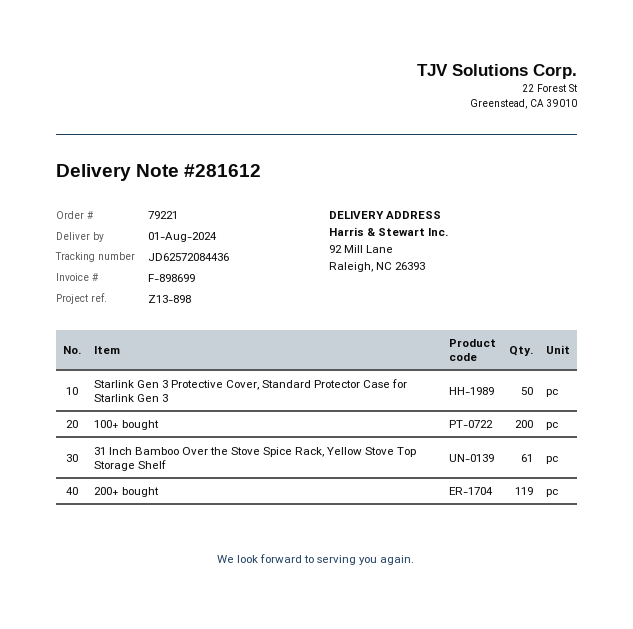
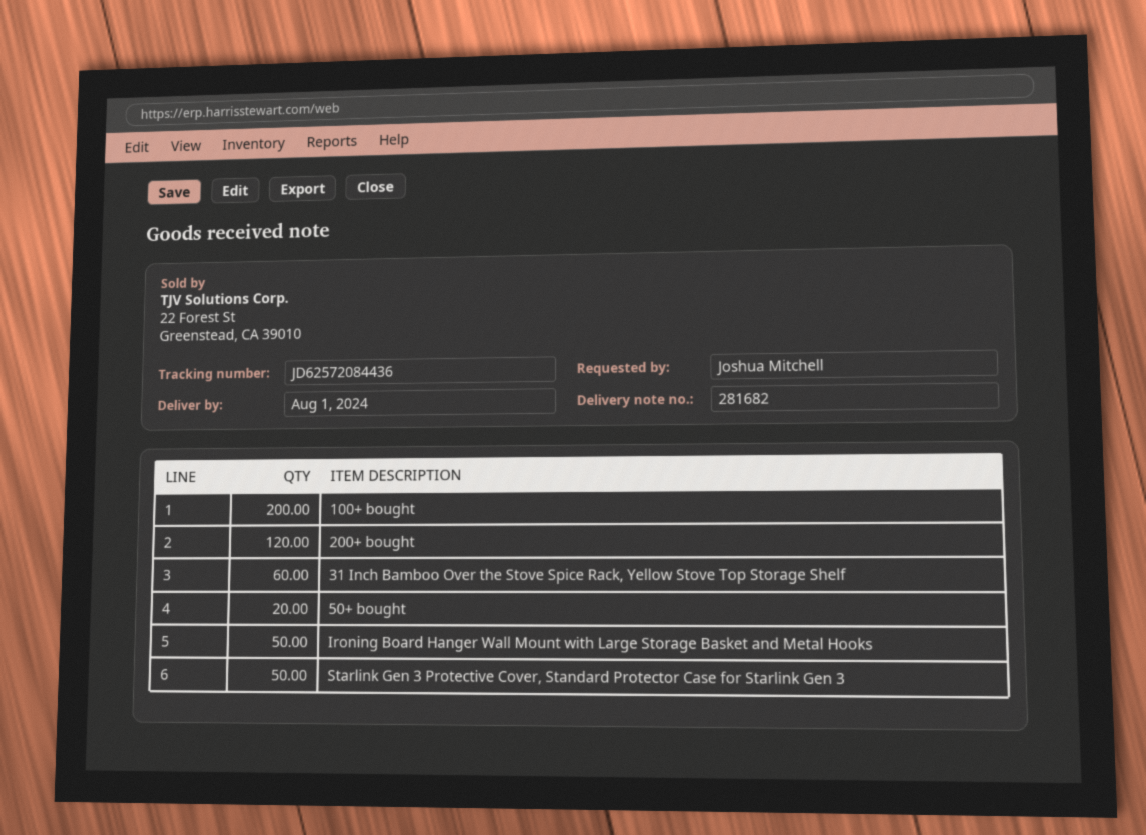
delivery note number: 281612 -> 281682
31 Inch Bamboo Over the Stove Spice Rack, Yellow Stove Top Storage Shelf: 61 -> 60
200+ bought: 119 -> 120
50+ bought: none -> 20
Ironing Board Hanger Wall Mount with Large Storage Basket and Metal Hooks: none -> 50

